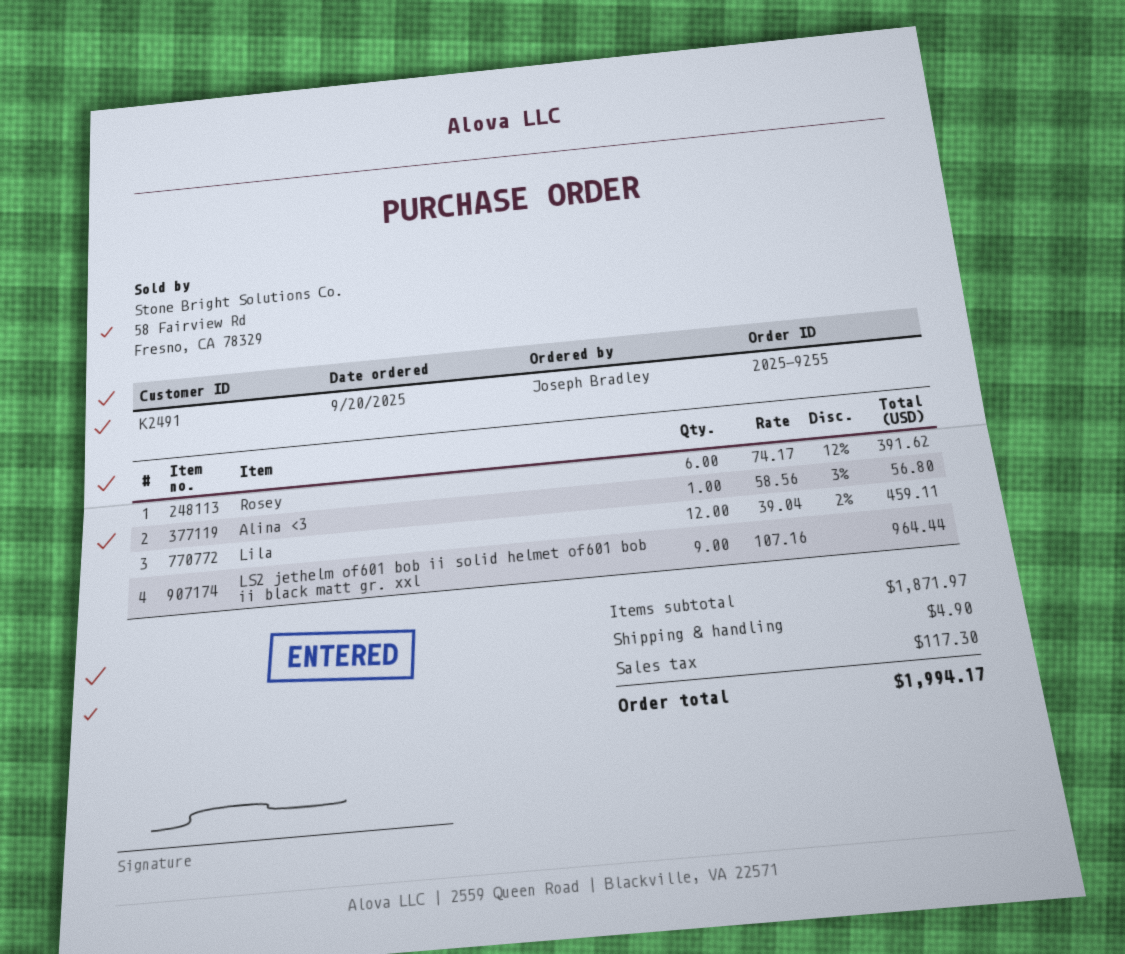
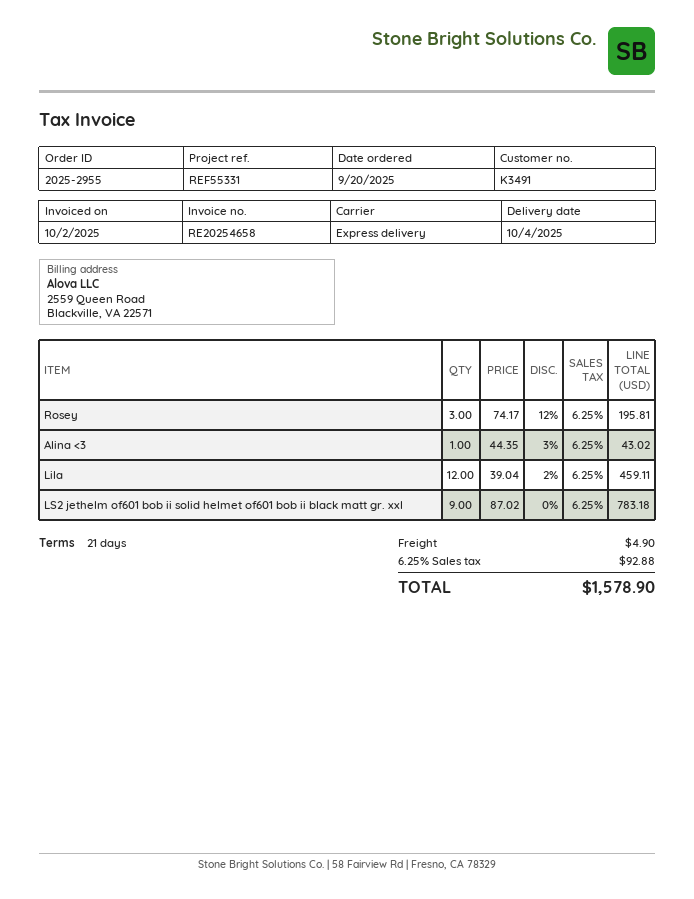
order number: 2025-9255 -> 2025-2955
customer number: K2491 -> K3491
Rosey: 6 x 74.17 - 12% = 391.62 -> 3 x 74.17 - 12% = 195.81
Alina <3: 1 x 58.56 - 3% = 56.80 -> 1 x 44.35 - 3% = 43.02
LS2 jethelm of601 bob ii solid helmet of601 bob ii black matt gr. xxl: 9 x 107.16 = 964.44 -> 9 x 87.02 = 783.18
tax: 117.30 -> 92.88
total: 1994.17 -> 1578.90

